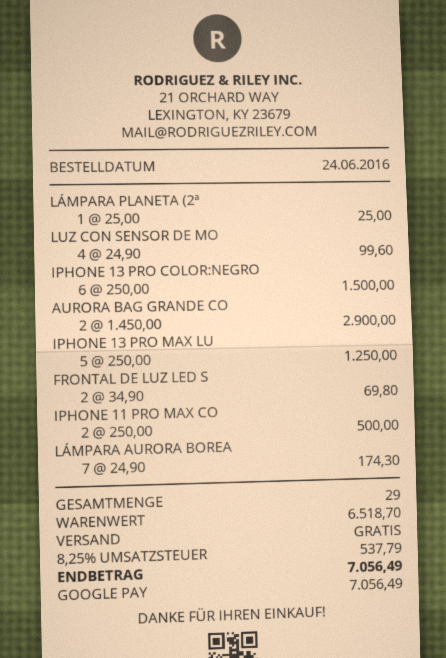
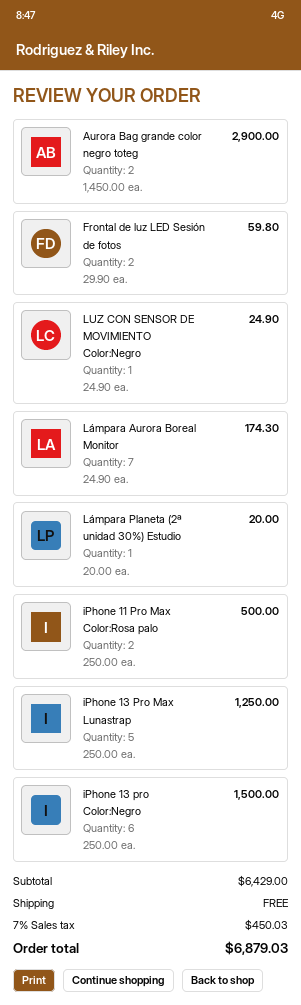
LÁMPARA PLANETA (2ª: 1 x 25.00 = 25.00 -> 1 x 20.00 = 20.00
LUZ CON SENSOR DE MO: 4 x 24.90 = 99.60 -> 1 x 24.90 = 24.90
FRONTAL DE LUZ LED S: 2 x 34.90 = 69.80 -> 2 x 29.90 = 59.80
subtotal: 6518.70 -> 6429.00
tax: 8.25% = 537.79 -> 7% = 450.03
total: 7056.49 -> 6879.03

